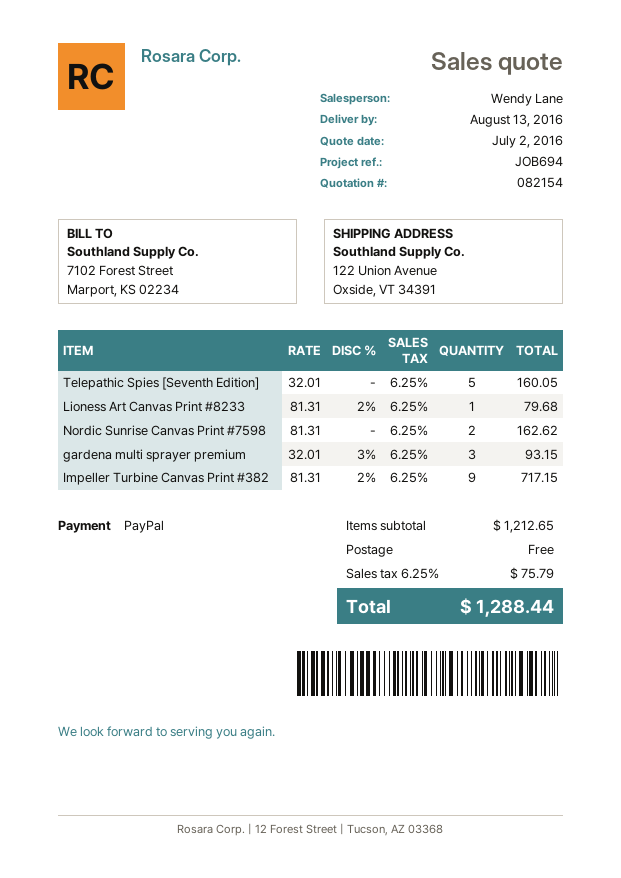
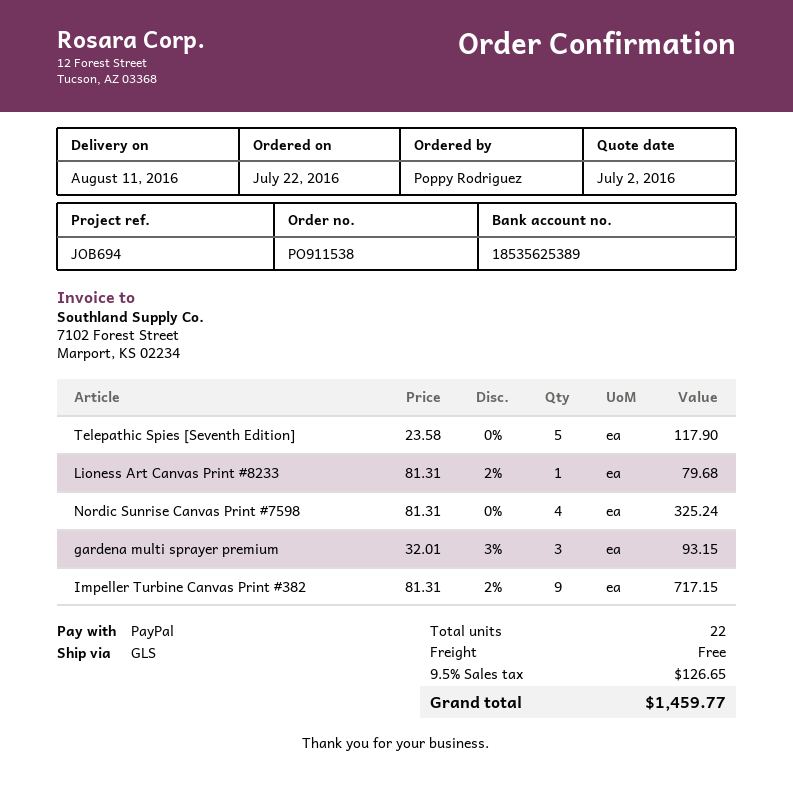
delivery date: 2016-08-13 -> 2016-08-11
Telepathic Spies [Seventh Edition]: 5 x 32.01 = 160.05 -> 5 x 23.58 = 117.90
Nordic Sunrise Canvas Print #7598: 2 x 81.31 = 162.62 -> 4 x 81.31 = 325.24
tax: 6.25% = 75.79 -> 9.5% = 126.65
total: 1288.44 -> 1459.77

